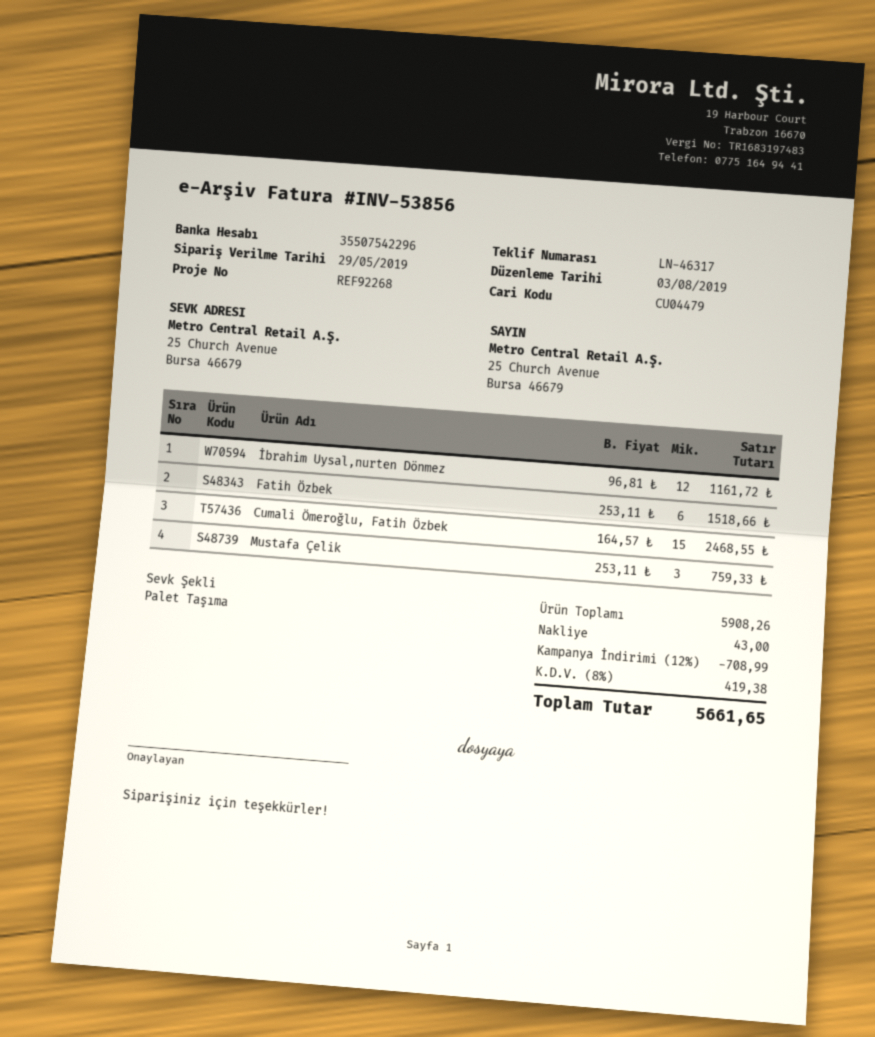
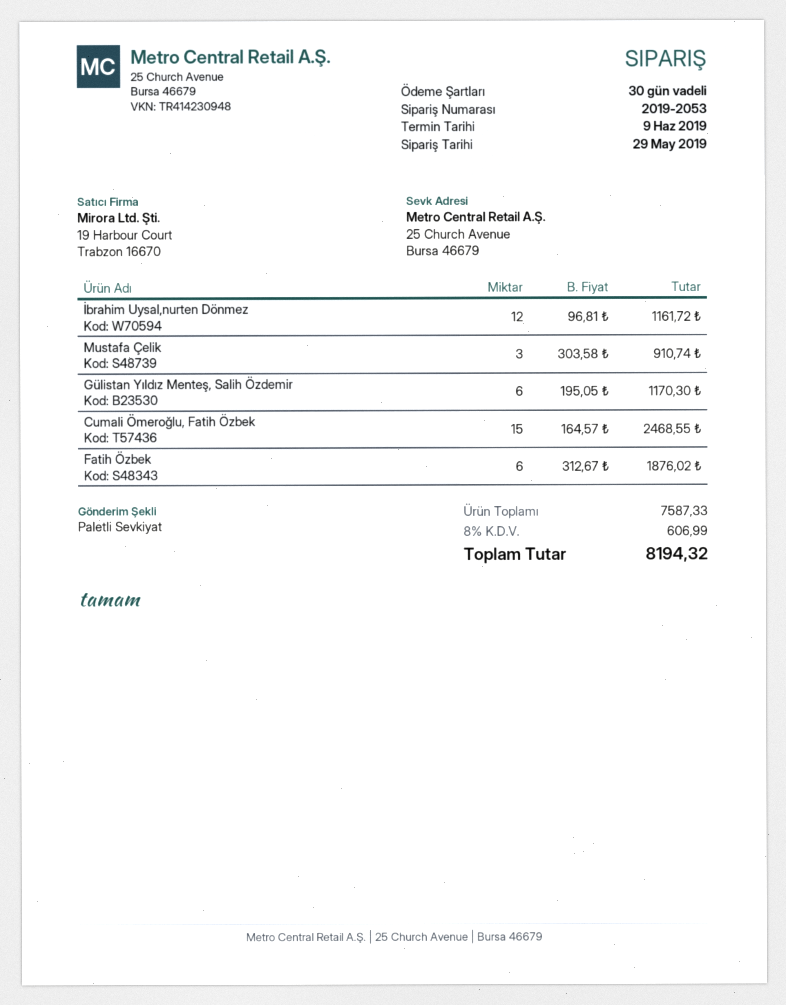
Fatih Özbek: 6 x 253.11 = 1518.66 -> 6 x 312.67 = 1876.02
Mustafa Çelik: 3 x 253.11 = 759.33 -> 3 x 303.58 = 910.74
Gülistan Yıldız Menteş, Salih Özdemir: none -> 6 x 195.05 = 1170.30
subtotal: 5908.26 -> 7587.33
discount: 12% = 708.99 -> none
shipping: 43.00 -> none
tax: 8% = 419.38 -> 8% = 606.99
total: 5661.65 -> 8194.32

